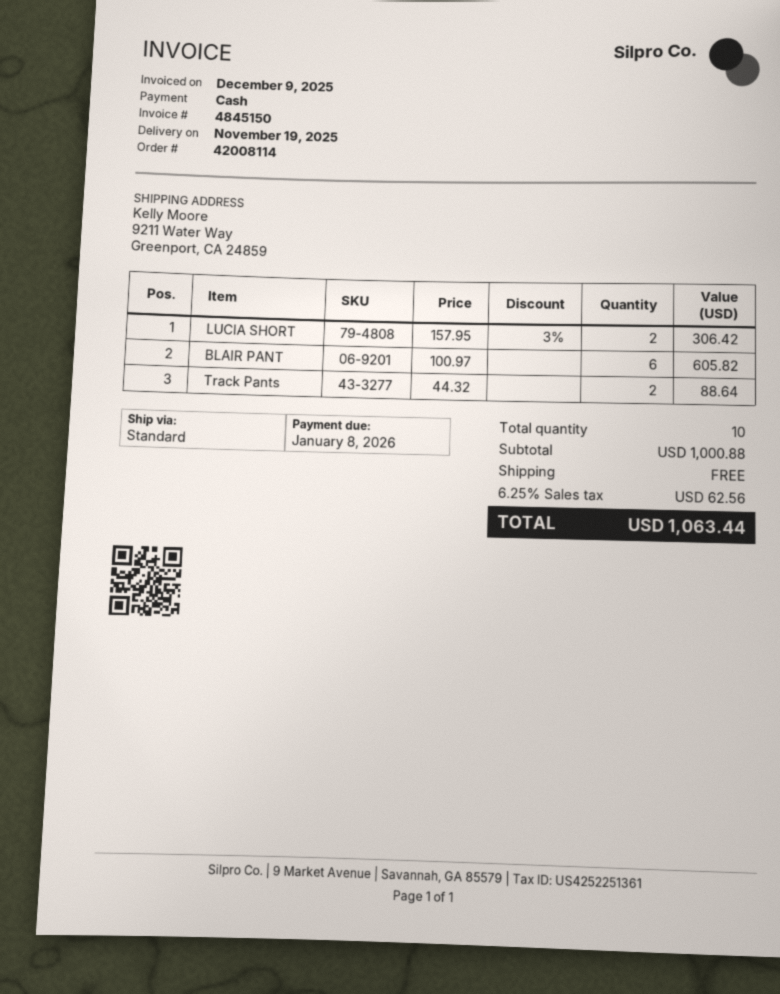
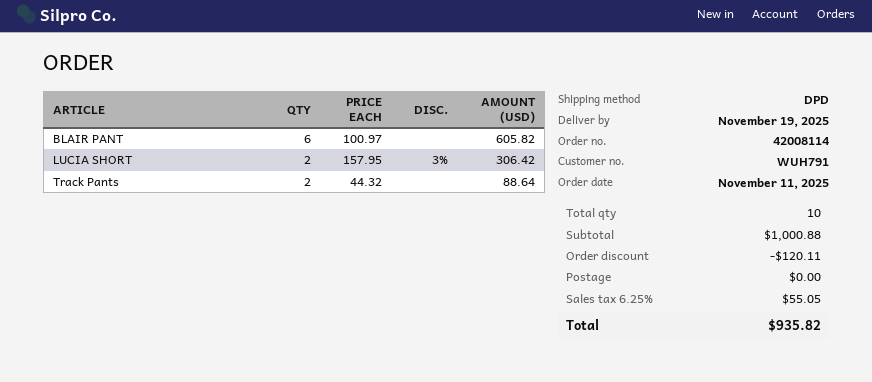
shipping method: standard -> DPD
discount: none -> 120.11
tax: 6.25% = 62.56 -> 6.25% = 55.05
total: 1063.44 -> 935.82

